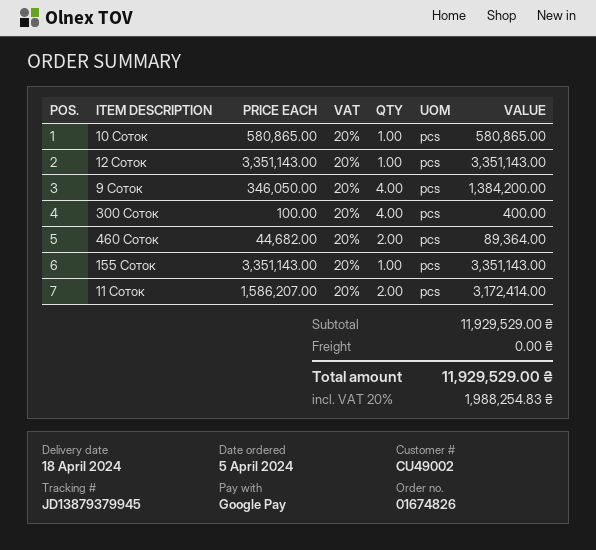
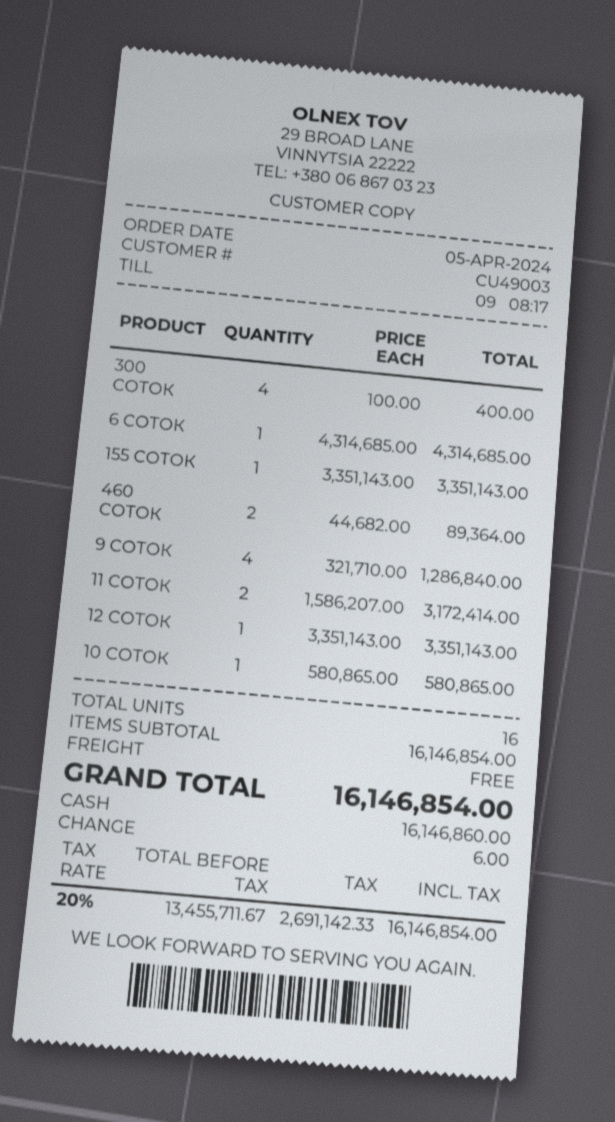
customer number: CU49002 -> CU49003
payment method: Google Pay -> cash
9 Cоток: 4 x 346050.00 = 1384200.00 -> 4 x 321710.00 = 1286840.00
6 CОТОК: none -> 1 x 4314685.00 = 4314685.00
subtotal: 11929529.00 -> 16146854.00
tax: 20% = 1988254.83 -> 20% = 2691142.33
total: 11929529.00 -> 16146854.00

